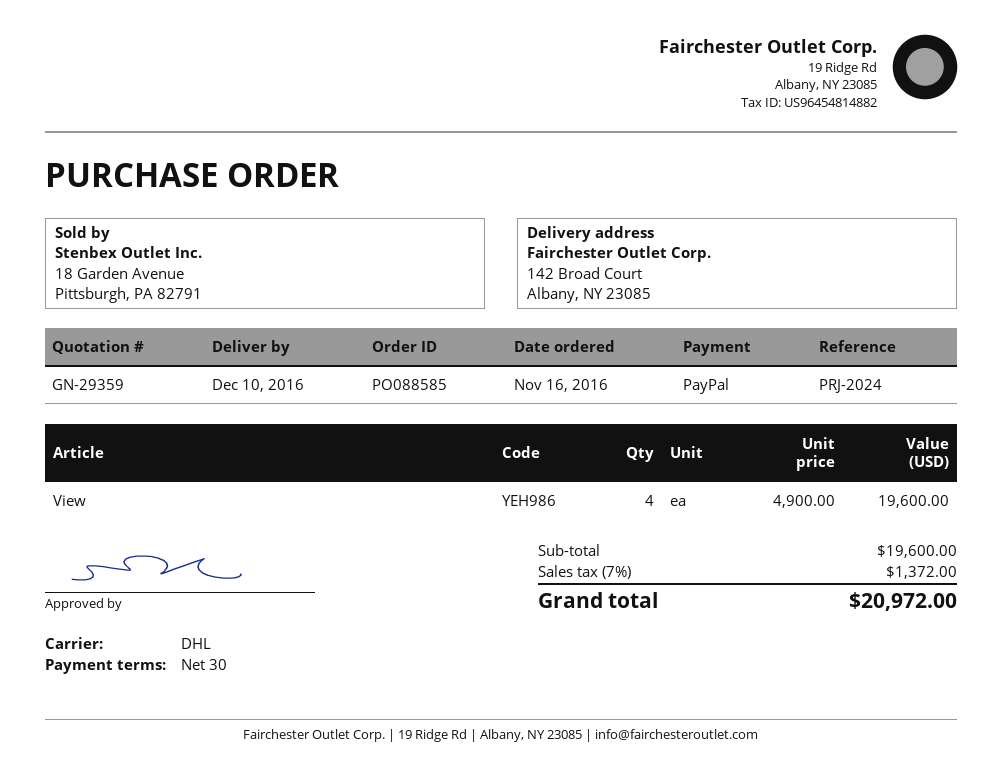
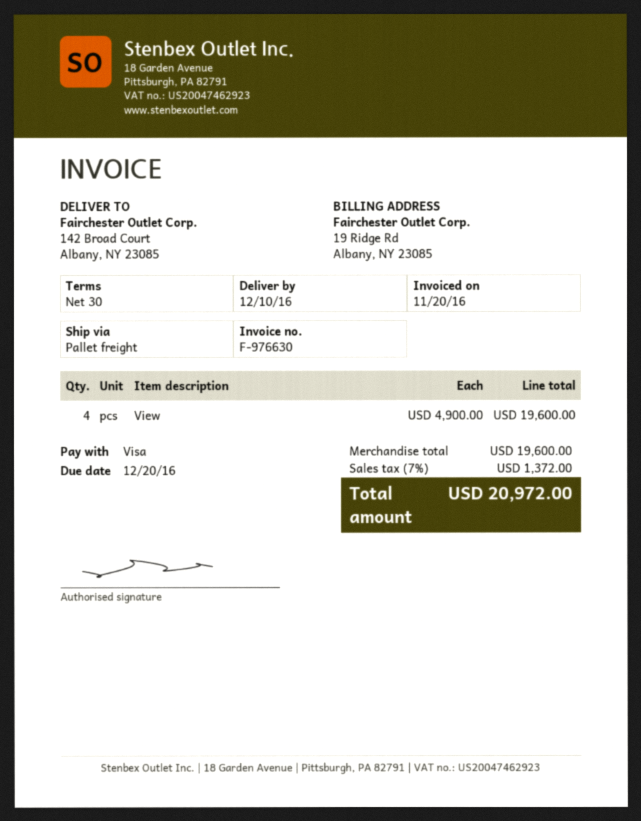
payment method: PayPal -> Visa
shipping method: DHL -> pallet freight

